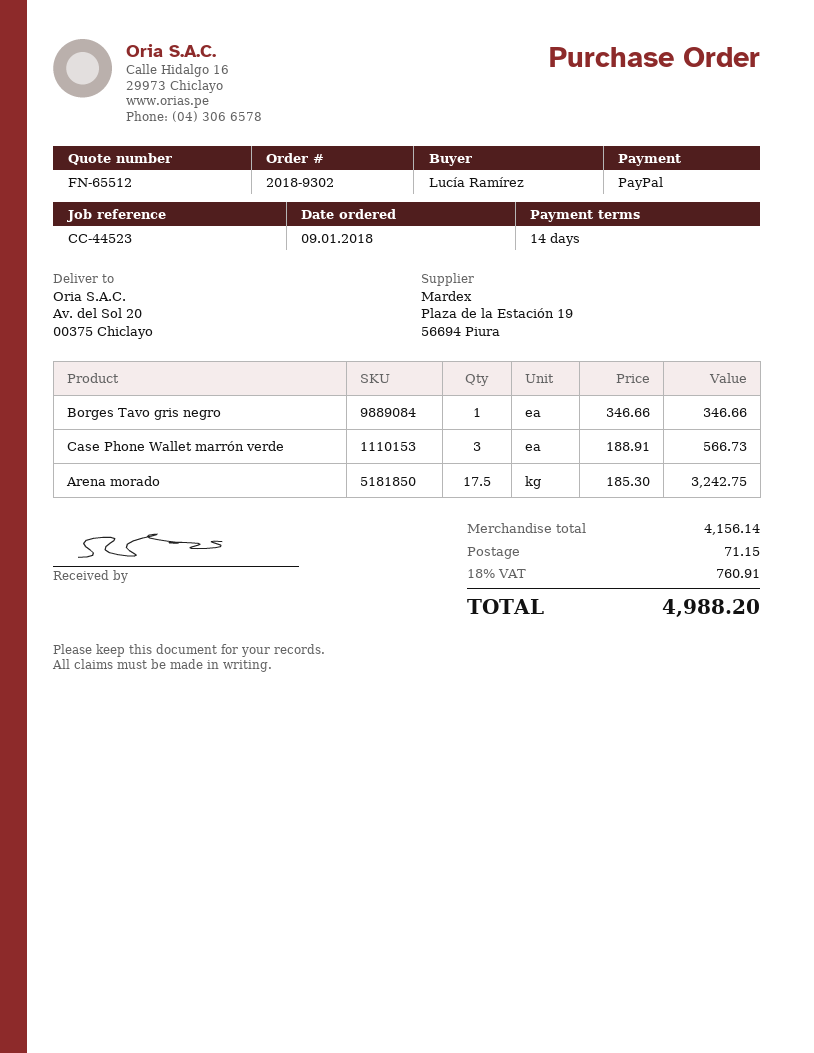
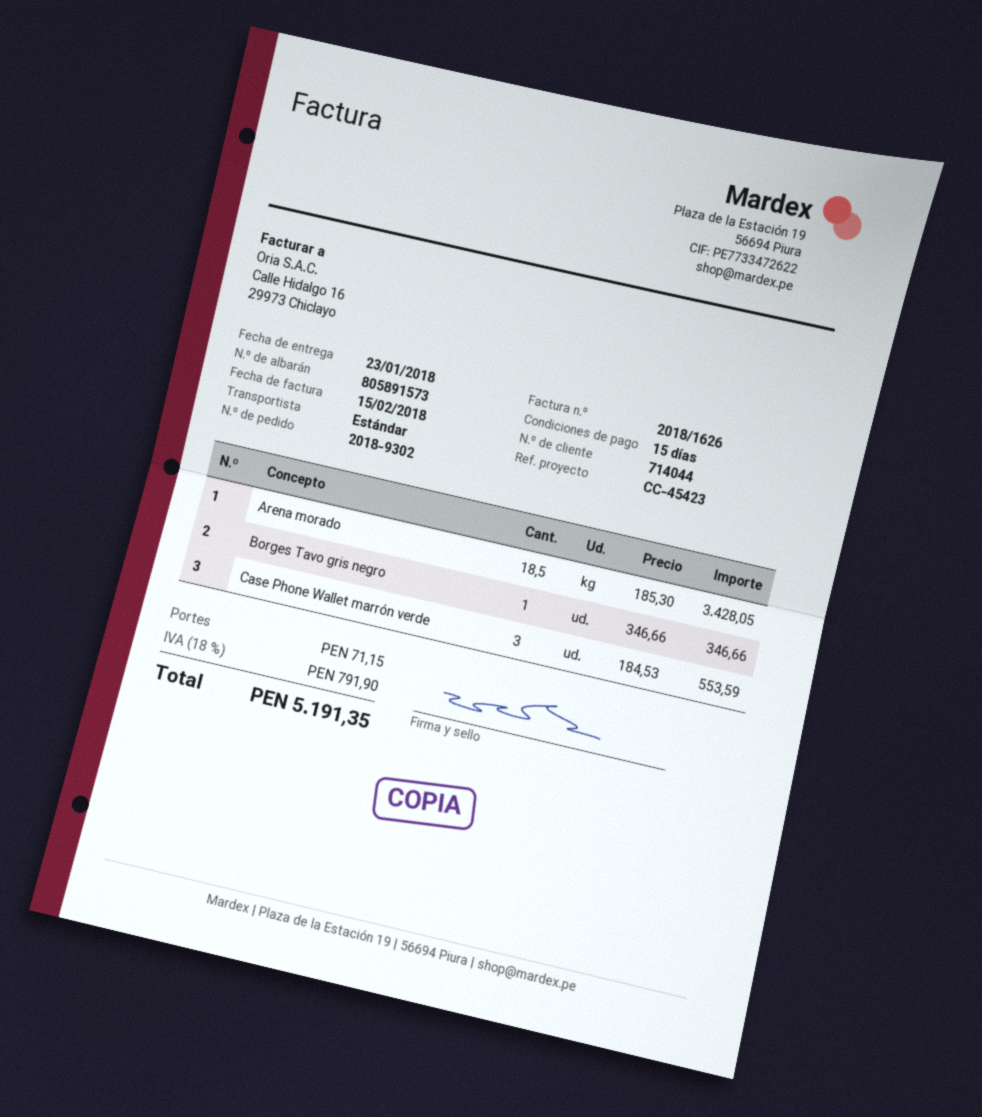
payment terms: 14 days -> 15 days
reference: CC-44523 -> CC-45423
Case Phone Wallet marrón verde: 3 x 188.91 = 566.73 -> 3 x 184.53 = 553.59
Arena morado: 17.5 x 185.30 = 3242.75 -> 18.5 x 185.30 = 3428.05
tax: 18% = 760.91 -> 18% = 791.90
total: 4988.20 -> 5191.35

